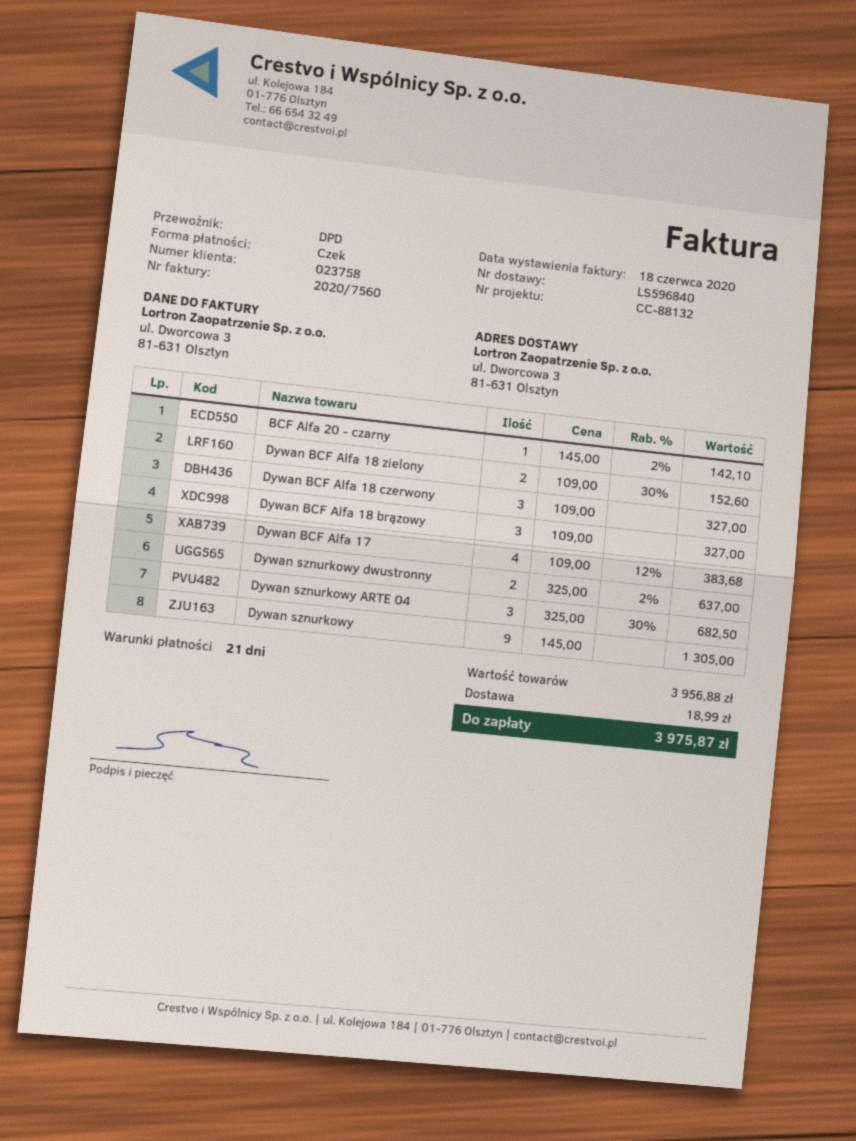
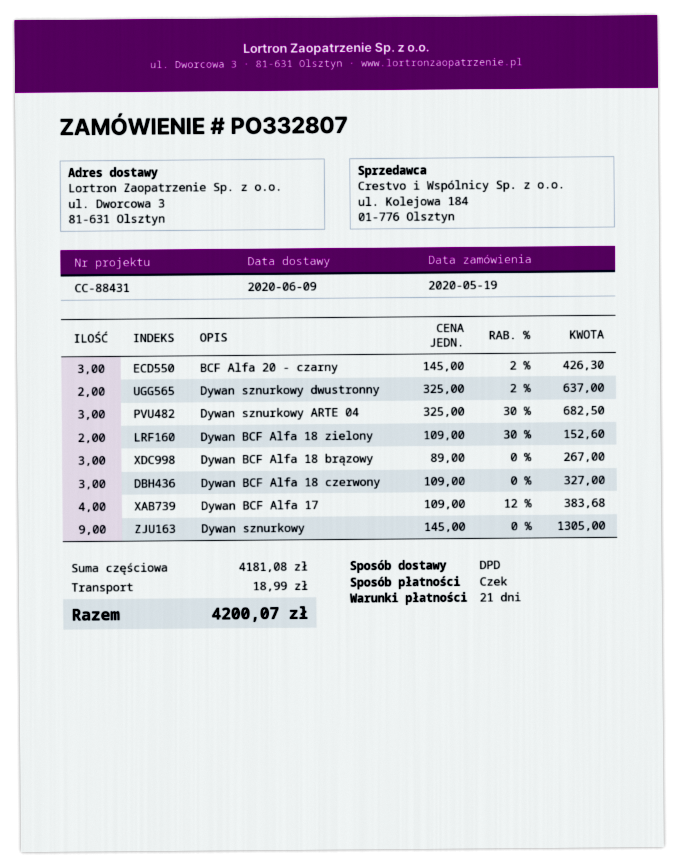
reference: CC-88132 -> CC-88431
BCF Alfa 20 - czarny: 1 x 145.00 - 2% = 142.10 -> 3 x 145.00 - 2% = 426.30
Dywan BCF Alfa 18 brązowy: 3 x 109.00 = 327.00 -> 3 x 89.00 = 267.00
subtotal: 3956.88 -> 4181.08
total: 3975.87 -> 4200.07

